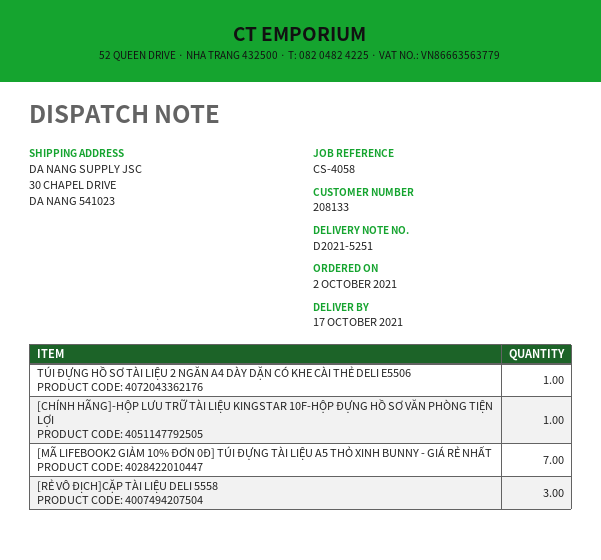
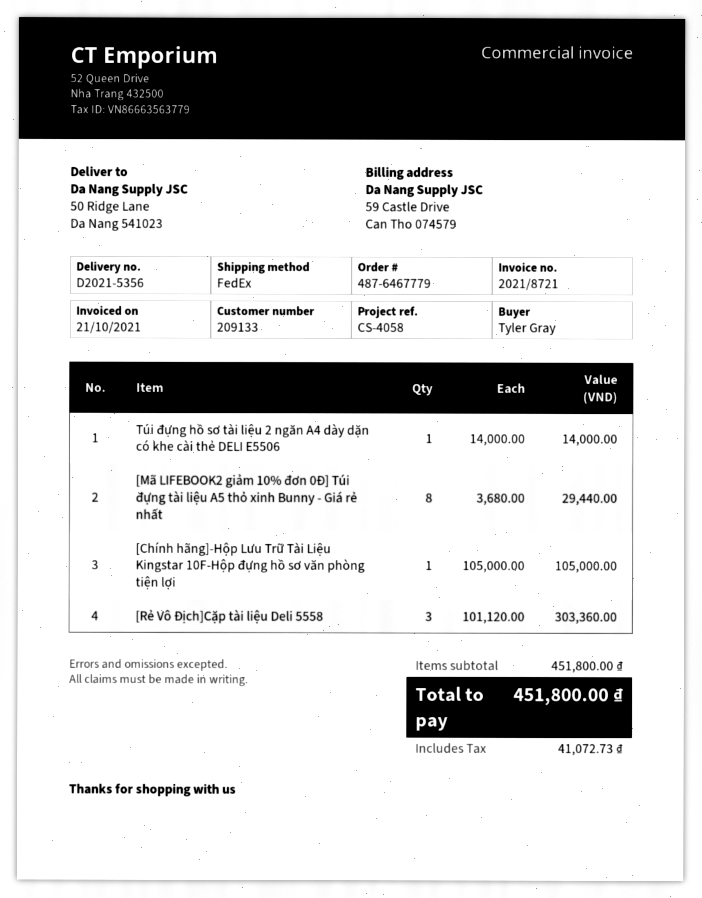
delivery note number: D2021-5251 -> D2021-5356
customer number: 208133 -> 209133
ship to: 30 CHAPEL DRIVE, DA NANG 541023 -> 50 Ridge Lane, Da Nang 541023
[MÃ LIFEBOOK2 GIẢM 10% ĐƠN 0Đ] TÚI ĐỰNG TÀI LIỆU A5 THỎ XINH BUNNY - GIÁ RẺ NHẤT: 7 -> 8

